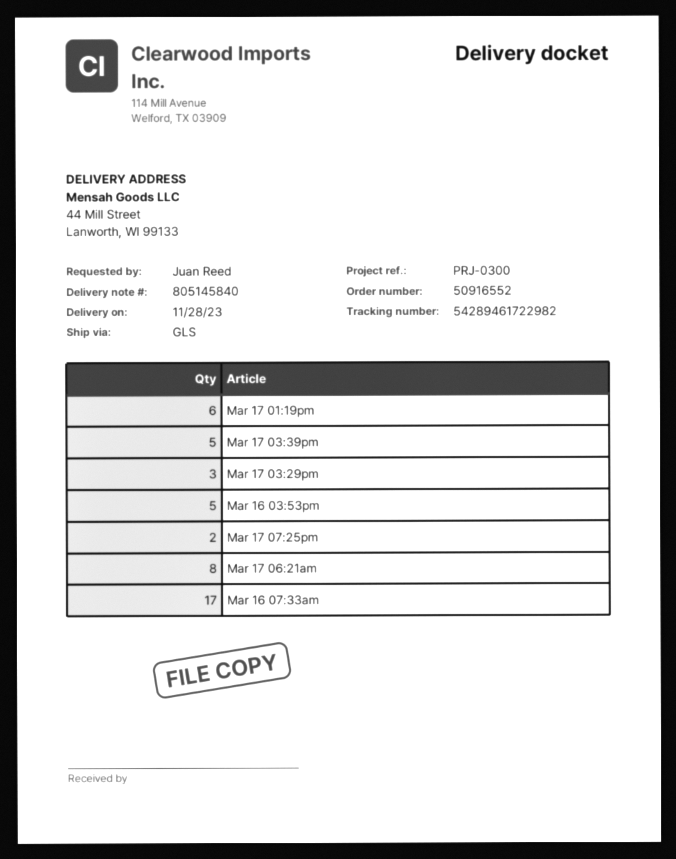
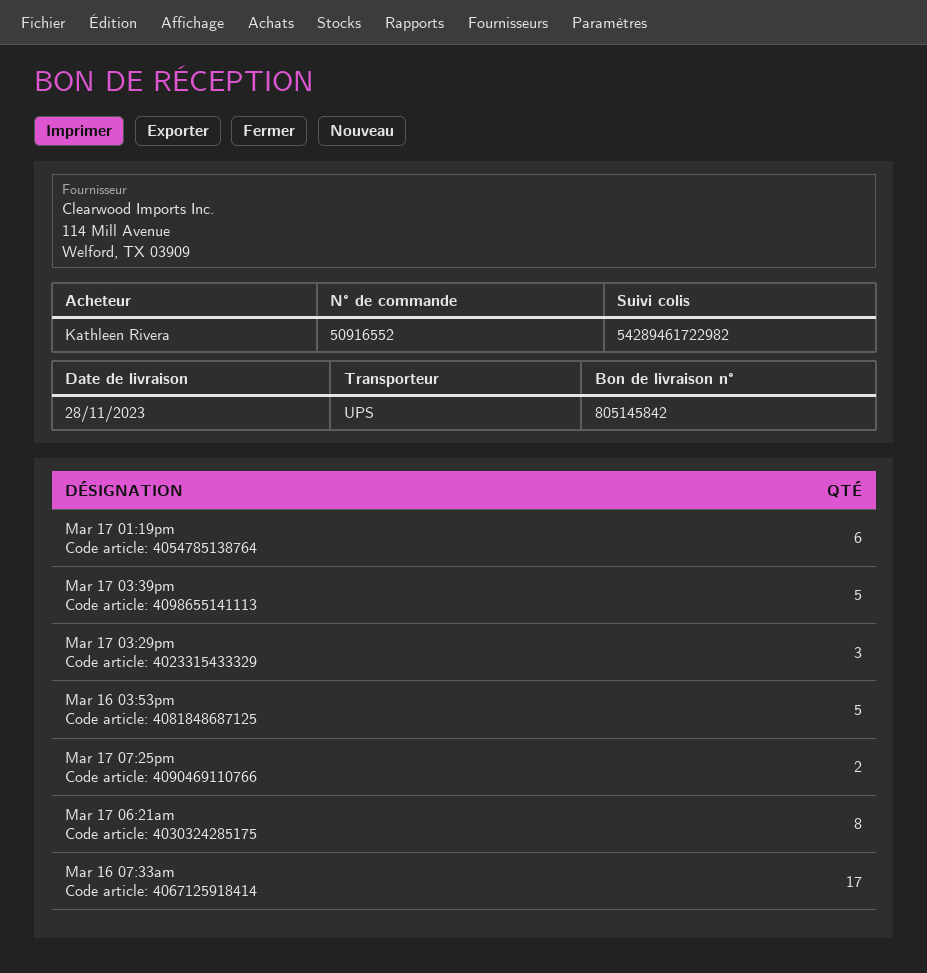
delivery note number: 805145840 -> 805145842
ordered by: Juan Reed -> Kathleen Rivera
shipping method: GLS -> UPS

